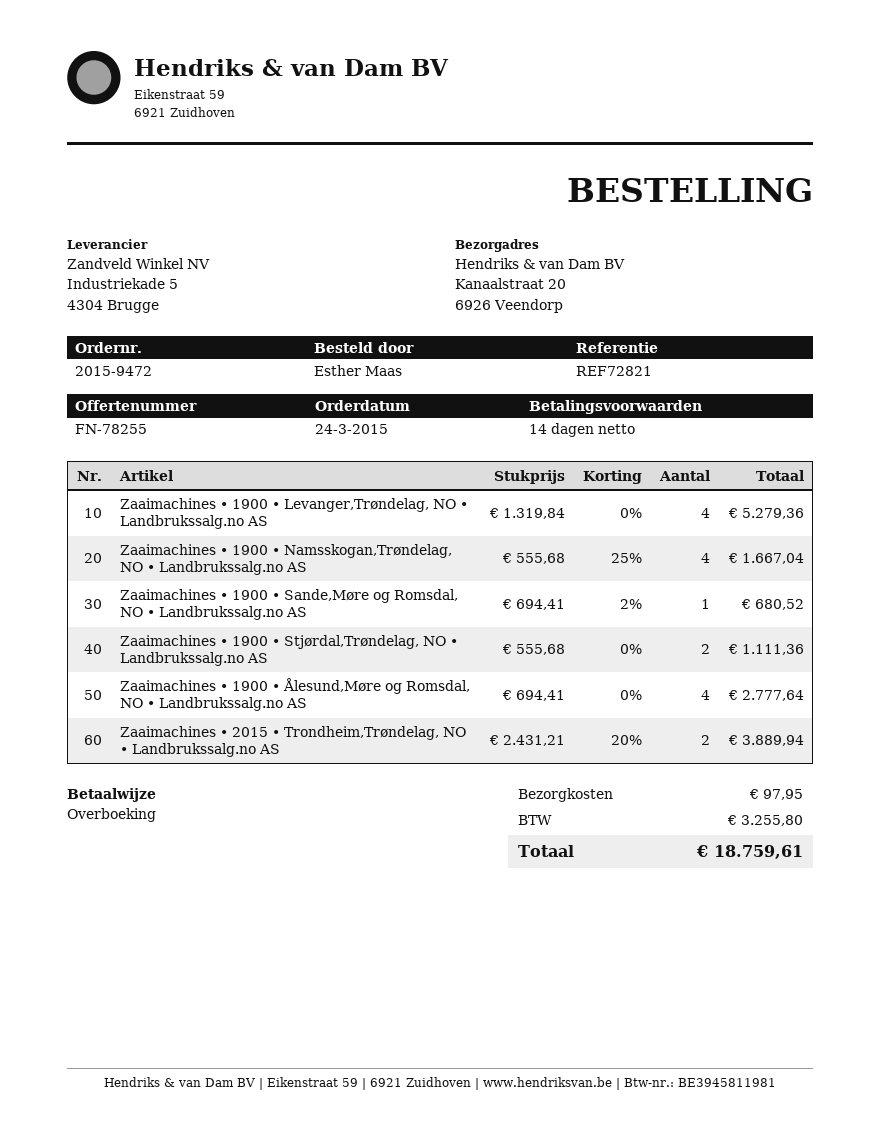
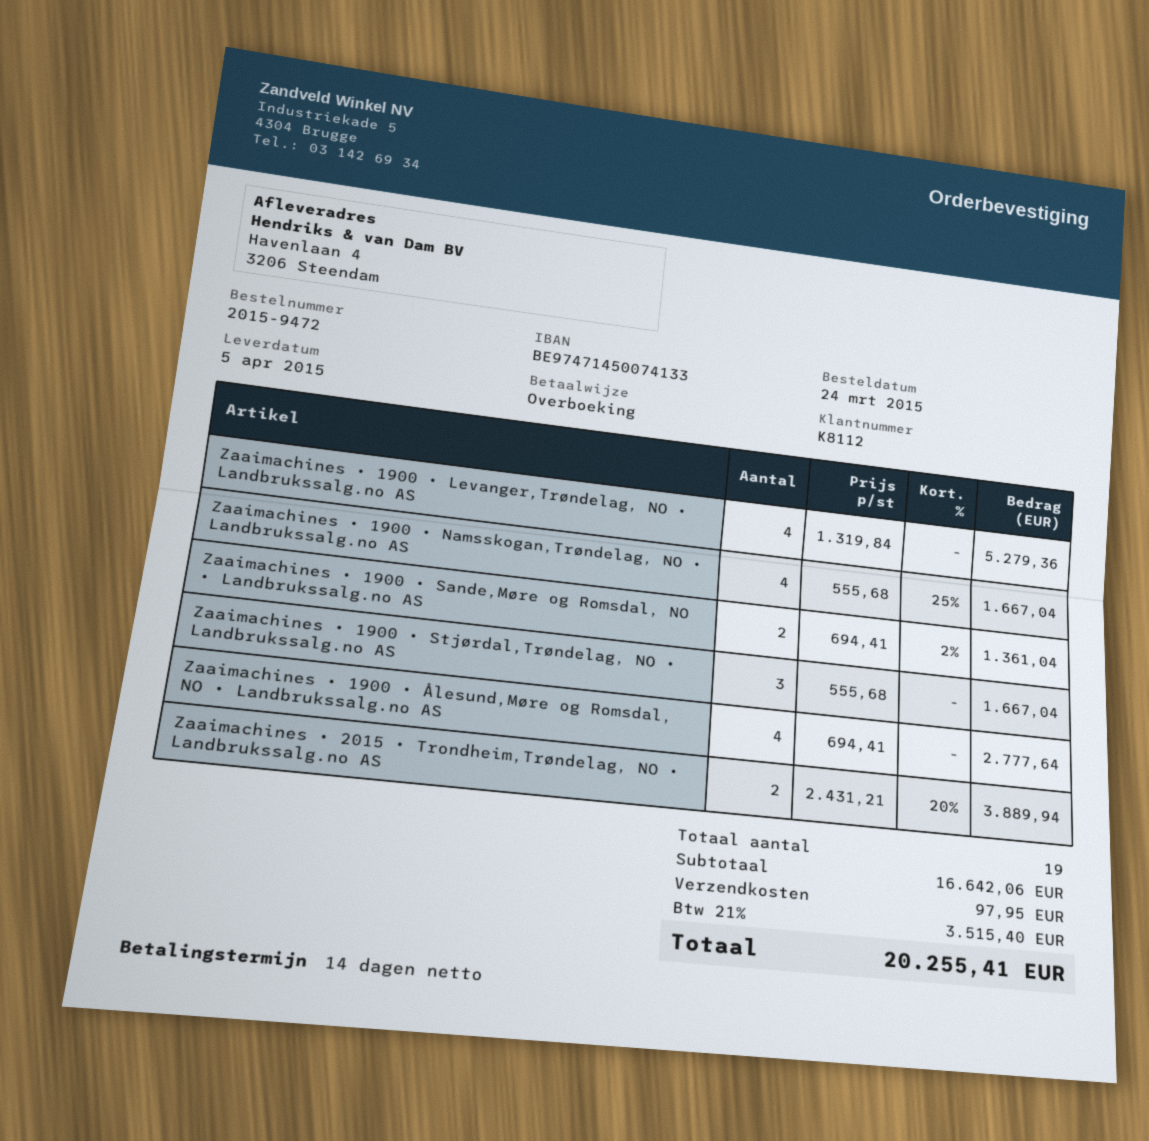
ship to: Kanaalstraat 20, 6926 Veendorp -> Havenlaan 4, 3206 Steendam
Zaaimachines • 1900 • Sande,Møre og Romsdal, NO • Landbrukssalg.no AS: 1 x 694.41 - 2% = 680.52 -> 2 x 694.41 - 2% = 1361.04
Zaaimachines • 1900 • Stjørdal,Trøndelag, NO • Landbrukssalg.no AS: 2 x 555.68 = 1111.36 -> 3 x 555.68 = 1667.04
tax: 3255.80 -> 3515.40
total: 18759.61 -> 20255.41

